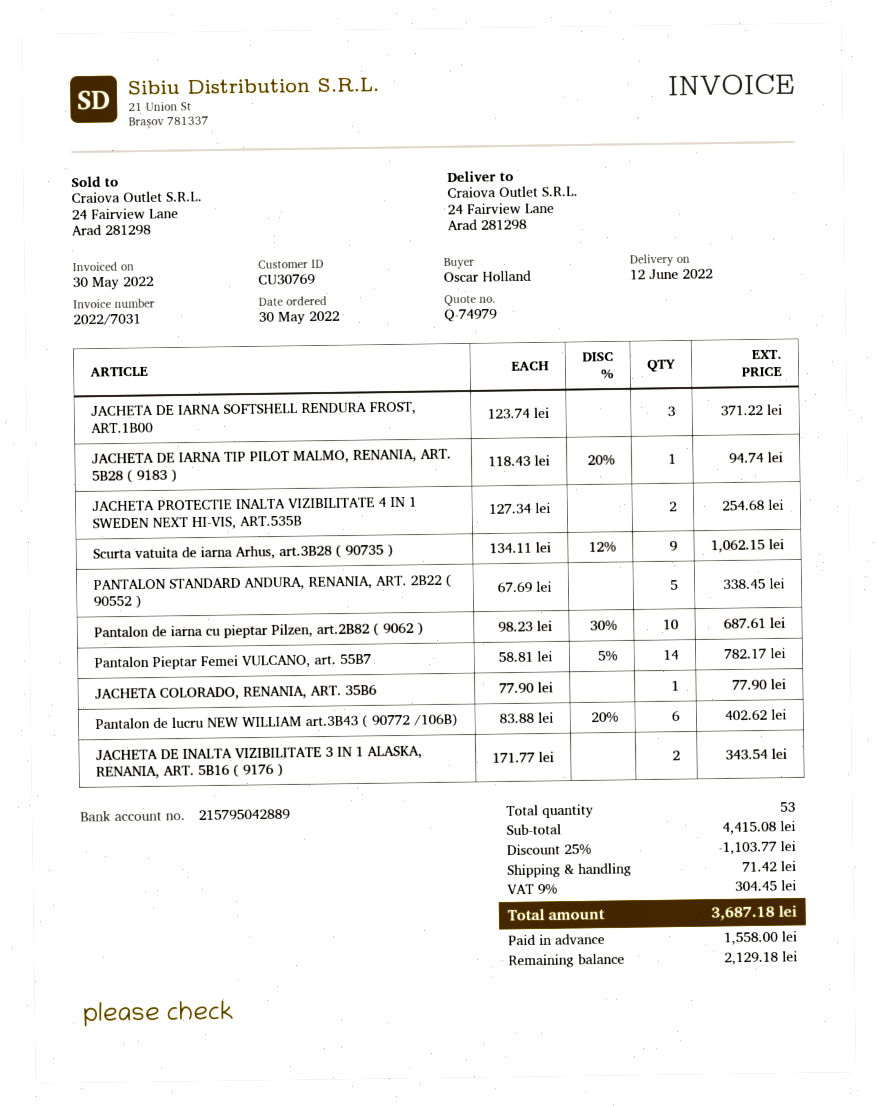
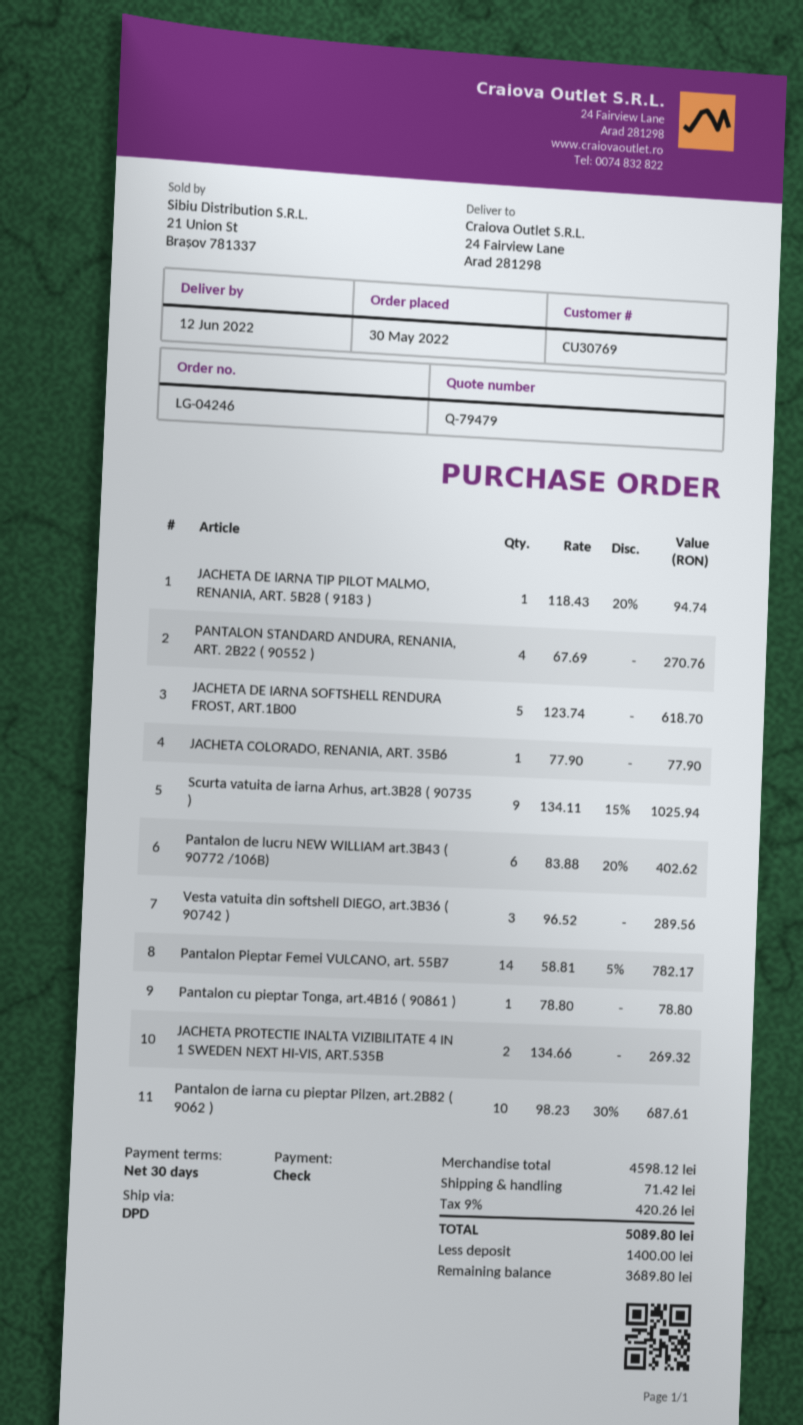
quote number: Q-74979 -> Q-79479
JACHETA DE IARNA SOFTSHELL RENDURA FROST, ART.1B00: 3 x 123.74 = 371.22 -> 5 x 123.74 = 618.70
JACHETA PROTECTIE INALTA VIZIBILITATE 4 IN 1 SWEDEN NEXT HI-VIS, ART.535B: 2 x 127.34 = 254.68 -> 2 x 134.66 = 269.32
Scurta vatuita de iarna Arhus, art.3B28 ( 90735 ): 9 x 134.11 - 12% = 1062.15 -> 9 x 134.11 - 15% = 1025.94
PANTALON STANDARD ANDURA, RENANIA, ART. 2B22 ( 90552 ): 5 x 67.69 = 338.45 -> 4 x 67.69 = 270.76
JACHETA DE INALTA VIZIBILITATE 3 IN 1 ALASKA, RENANIA, ART. 5B16 ( 9176 ): 2 x 171.77 = 343.54 -> none
Vesta vatuita din softshell DIEGO, art.3B36 ( 90742 ): none -> 3 x 96.52 = 289.56
Pantalon cu pieptar Tonga, art.4B16 ( 90861 ): none -> 1 x 78.80 = 78.80
subtotal: 4415.08 -> 4598.12
discount: 25% = 1103.77 -> none
tax: 9% = 304.45 -> 9% = 420.26
total: 3687.18 -> 5089.80
deposit: 1558.00 -> 1400.00
balance: 2129.18 -> 3689.80

